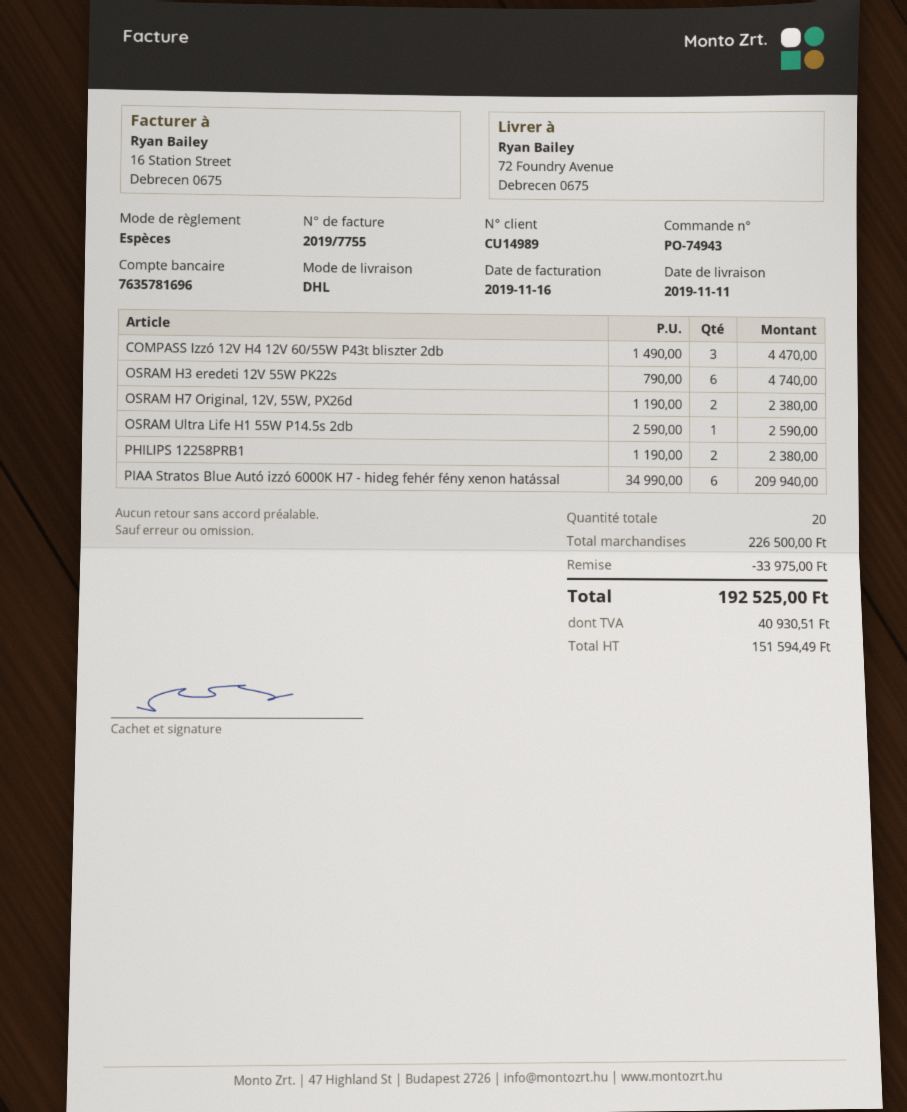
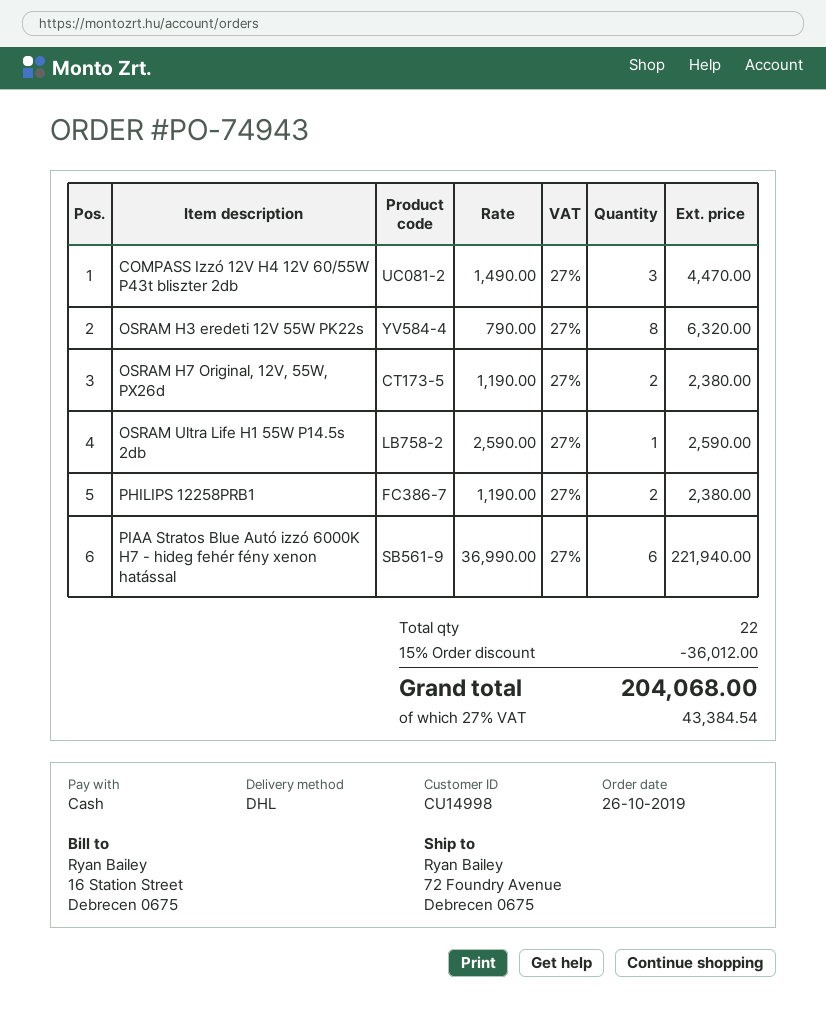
customer number: CU14989 -> CU14998
OSRAM H3 eredeti 12V 55W PK22s: 6 x 790.00 = 4740.00 -> 8 x 790.00 = 6320.00
PIAA Stratos Blue Autó izzó 6000K H7 - hideg fehér fény xenon hatással: 6 x 34990.00 = 209940.00 -> 6 x 36990.00 = 221940.00
total quantity: 20 -> 22
discount: 33975.00 -> 36012.00
tax: 40930.51 -> 43384.54
total: 192525.00 -> 204068.00

